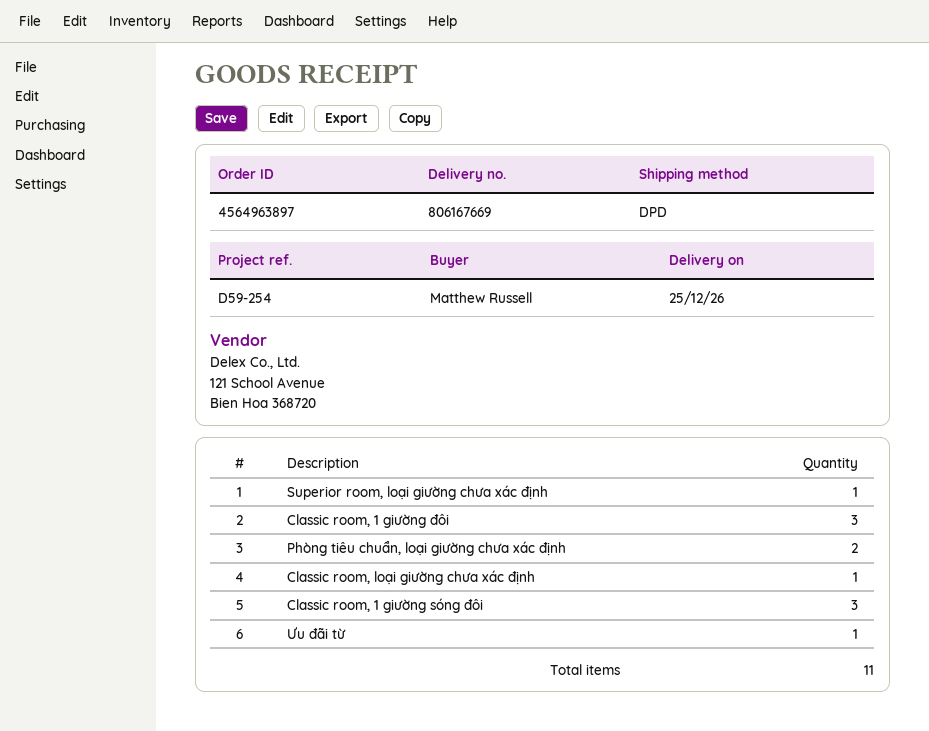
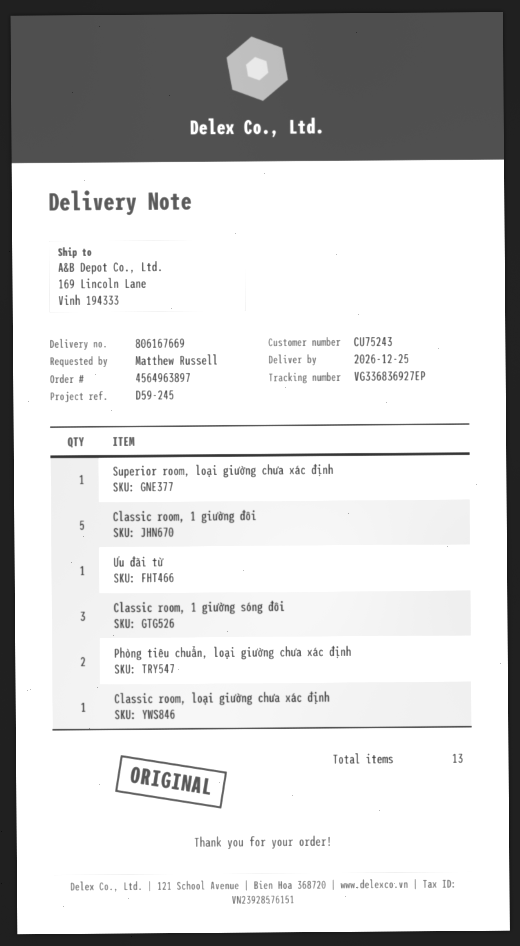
reference: D59-254 -> D59-245
Classic room, 1 giường đôi: 3 -> 5
total quantity: 11 -> 13

